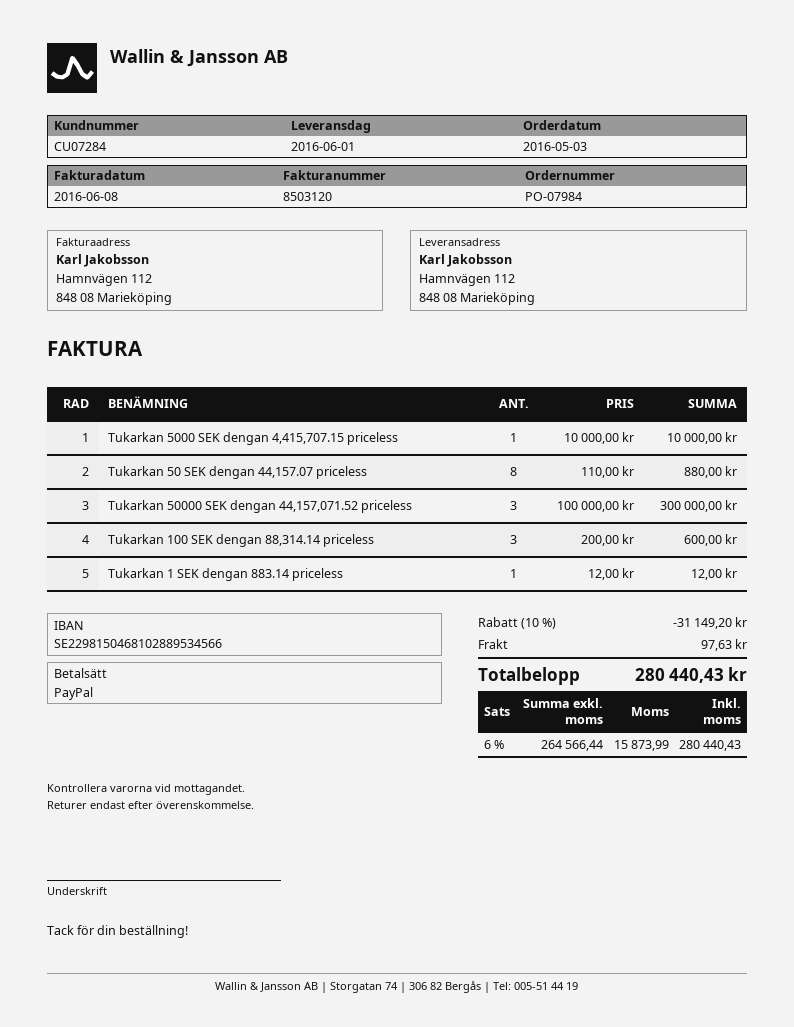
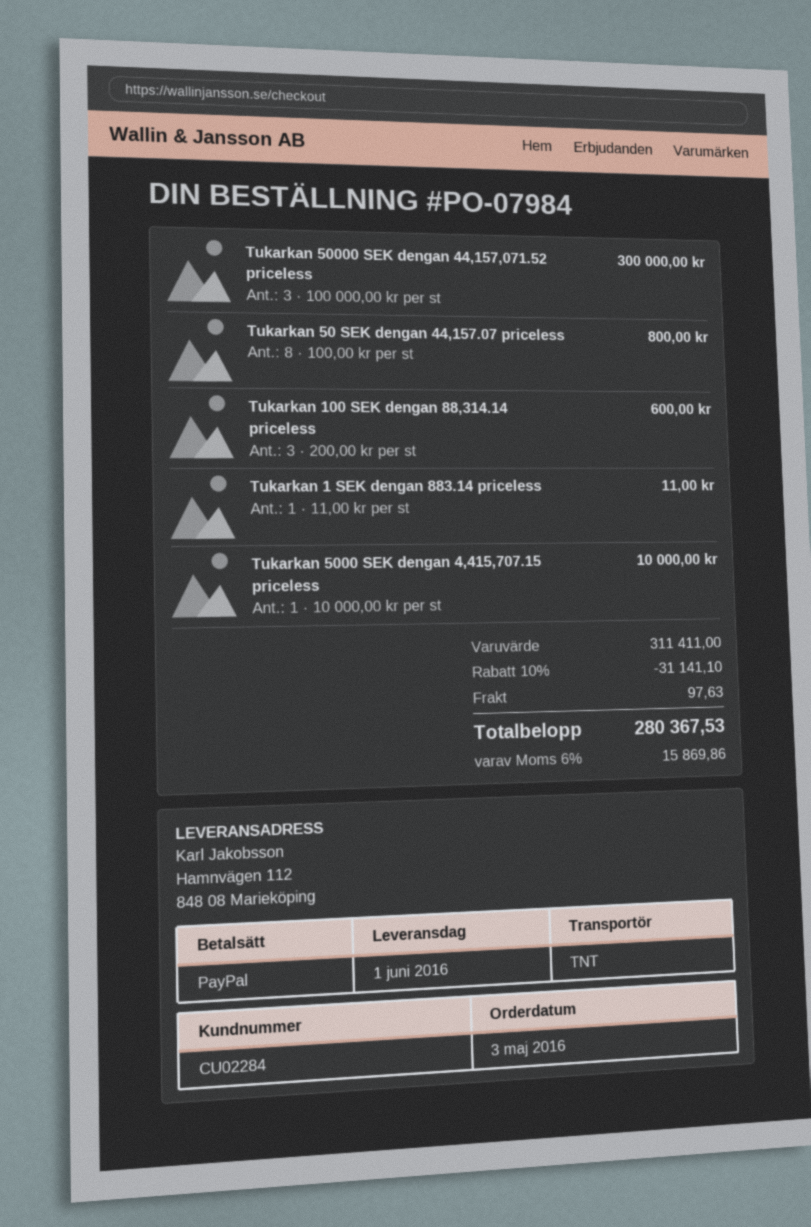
customer number: CU07284 -> CU02284
Tukarkan 50 SEK dengan 44,157.07 priceless: 8 x 110.00 = 880.00 -> 8 x 100.00 = 800.00
Tukarkan 1 SEK dengan 883.14 priceless: 1 x 12.00 = 12.00 -> 1 x 11.00 = 11.00
discount: 10% = 31149.20 -> 10% = 31141.10
tax: 6% = 15873.99 -> 6% = 15869.86
total: 280440.43 -> 280367.53

